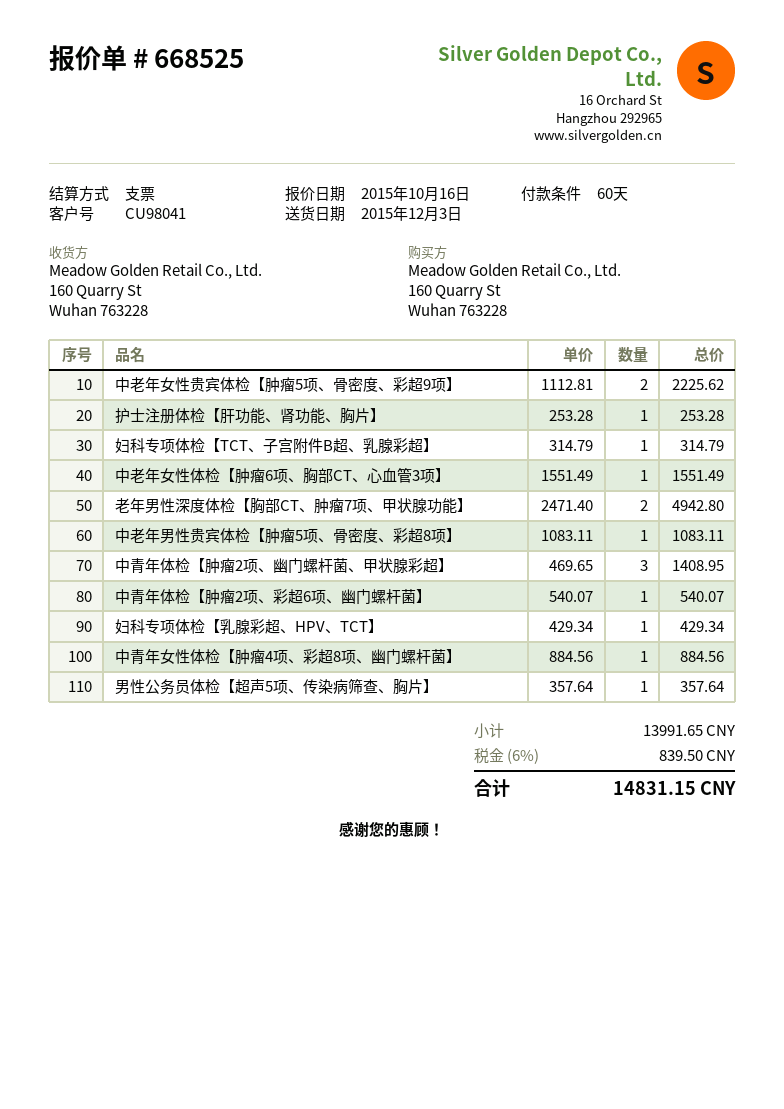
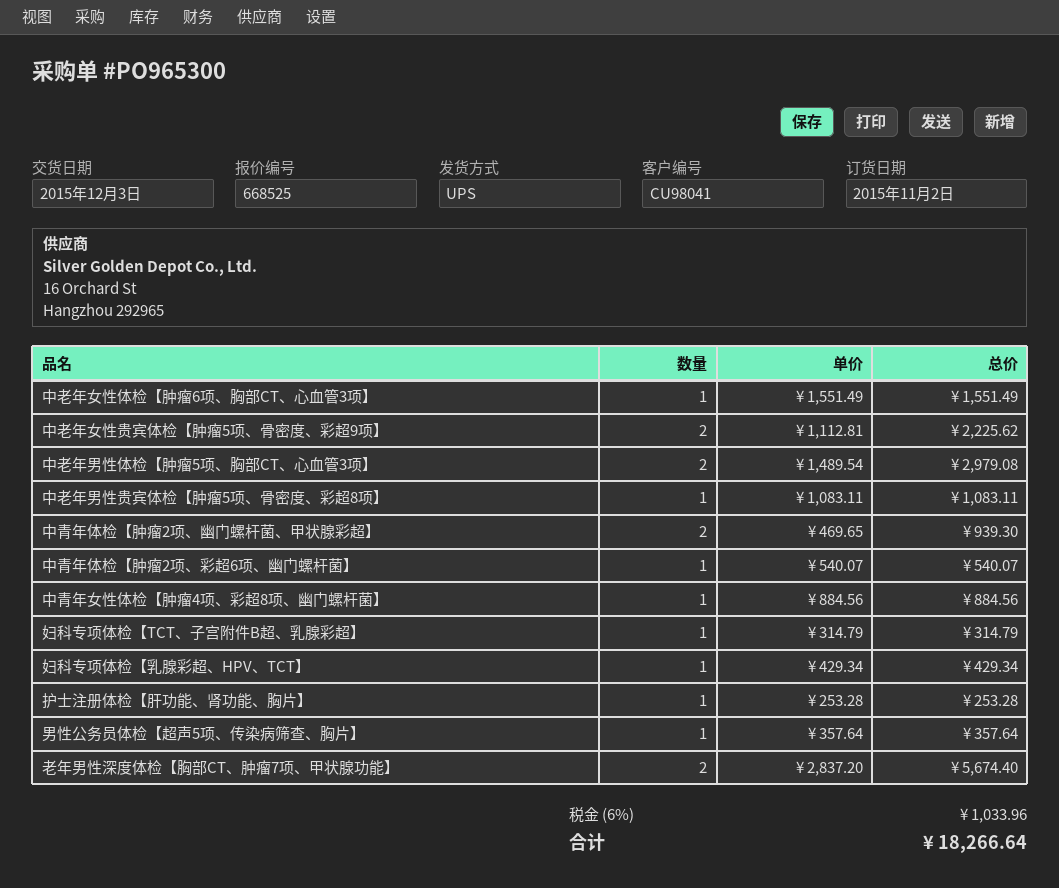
老年男性深度体检【胸部CT、肿瘤7项、甲状腺功能】: 2 x 2471.40 = 4942.80 -> 2 x 2837.20 = 5674.40
中青年体检【肿瘤2项、幽门螺杆菌、甲状腺彩超】: 3 x 469.65 = 1408.95 -> 2 x 469.65 = 939.30
中老年男性体检【肿瘤5项、胸部CT、心血管3项】: none -> 2 x 1489.54 = 2979.08
tax: 6% = 839.50 -> 6% = 1033.96
total: 14831.15 -> 18266.64

